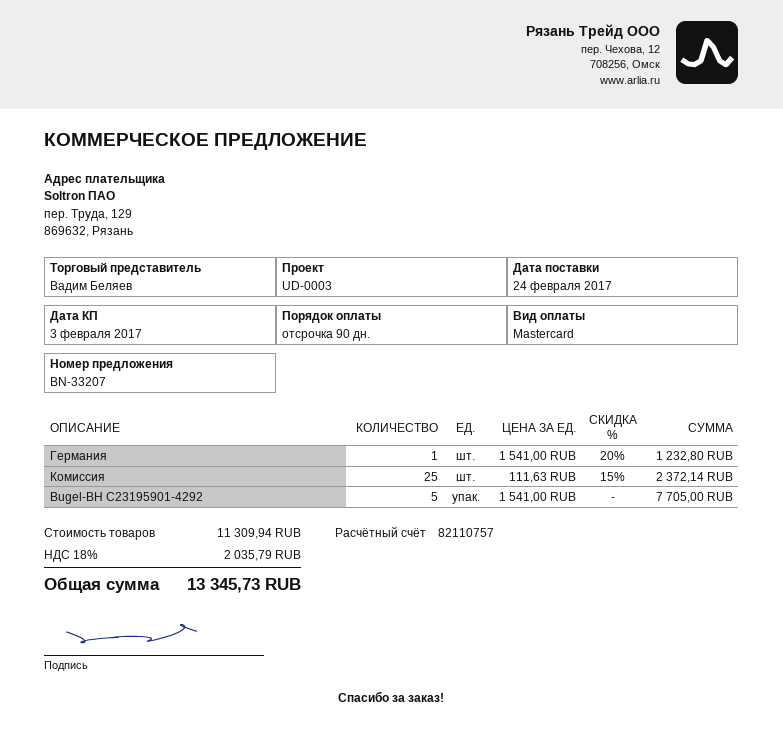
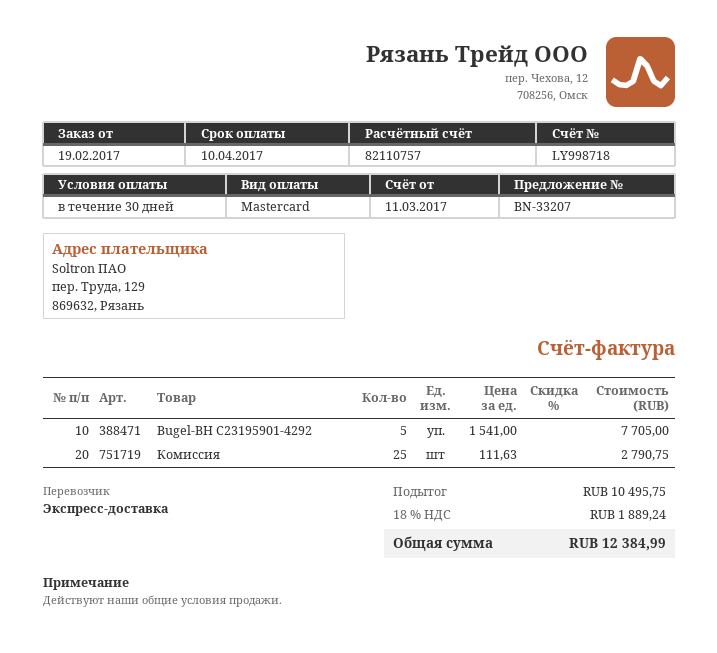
payment terms: 90 days -> 30 days
Германия: 1 x 1541.00 - 20% = 1232.80 -> none
Комиссия: 25 x 111.63 - 15% = 2372.14 -> 25 x 111.63 = 2790.75
subtotal: 11309.94 -> 10495.75
tax: 18% = 2035.79 -> 18% = 1889.24
total: 13345.73 -> 12384.99

